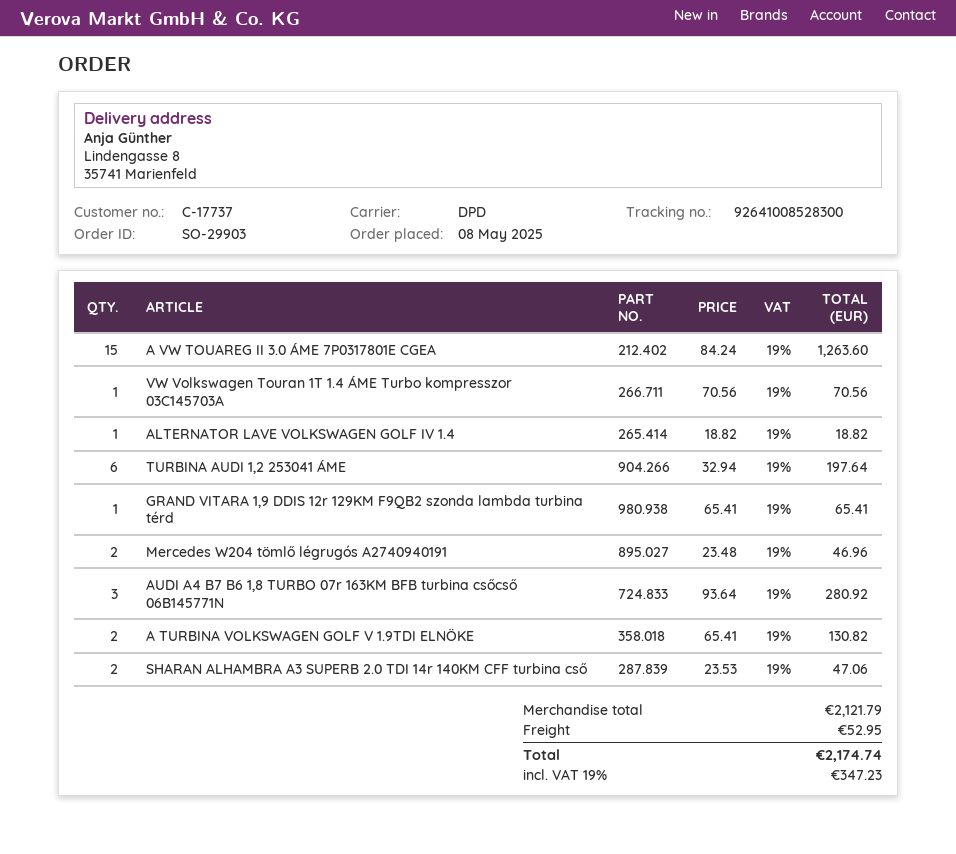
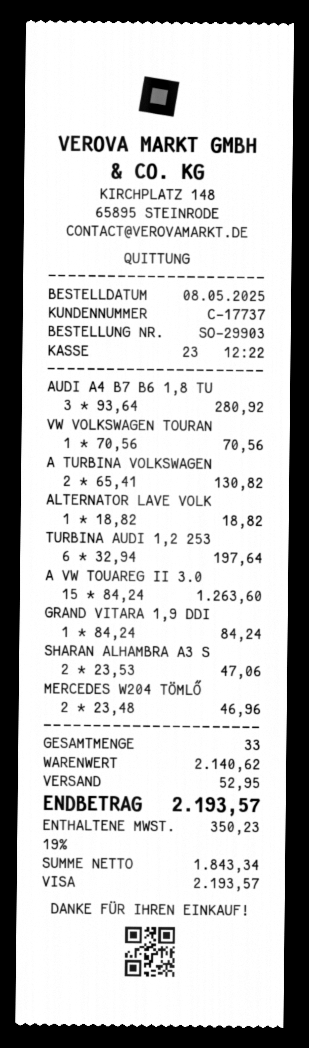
GRAND VITARA 1,9 DDIS 12r 129KM F9QB2 szonda lambda turbina térd: 1 x 65.41 = 65.41 -> 1 x 84.24 = 84.24
subtotal: 2121.79 -> 2140.62
tax: 19% = 347.23 -> 19% = 350.23
total: 2174.74 -> 2193.57

